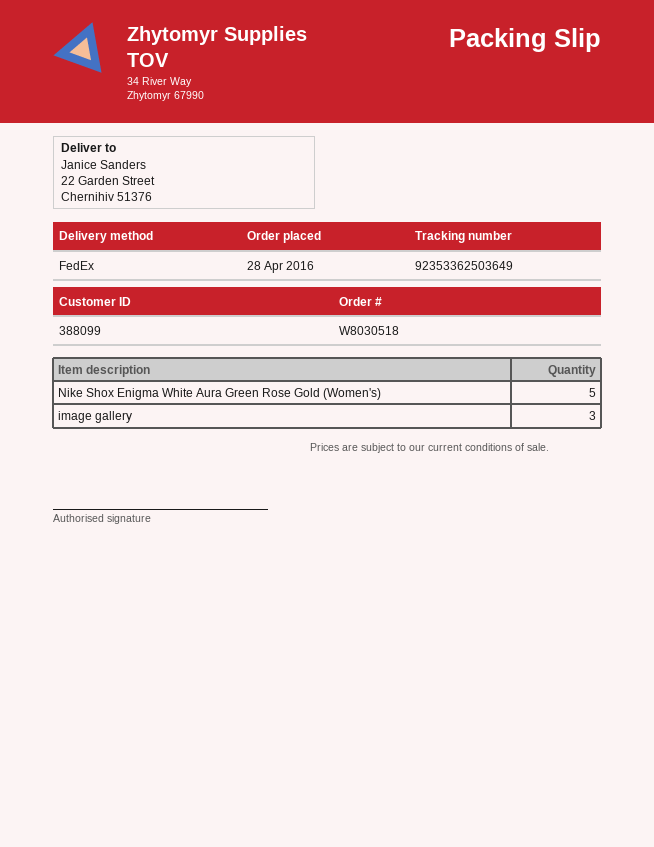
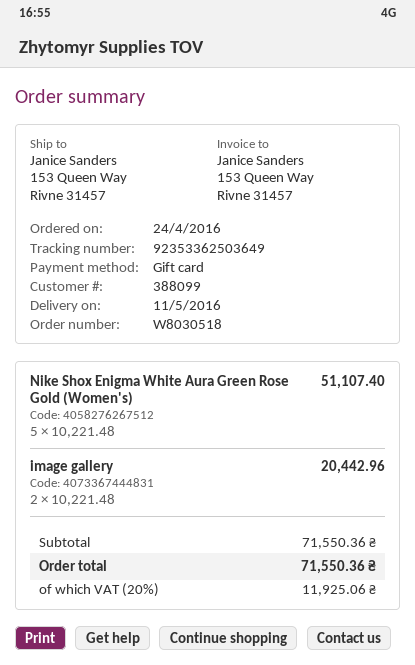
order date: 2016-04-28 -> 2016-04-24
ship to: 22 Garden Street, Chernihiv 51376 -> 153 Queen Way, Rivne 31457
image gallery: 3 -> 2

